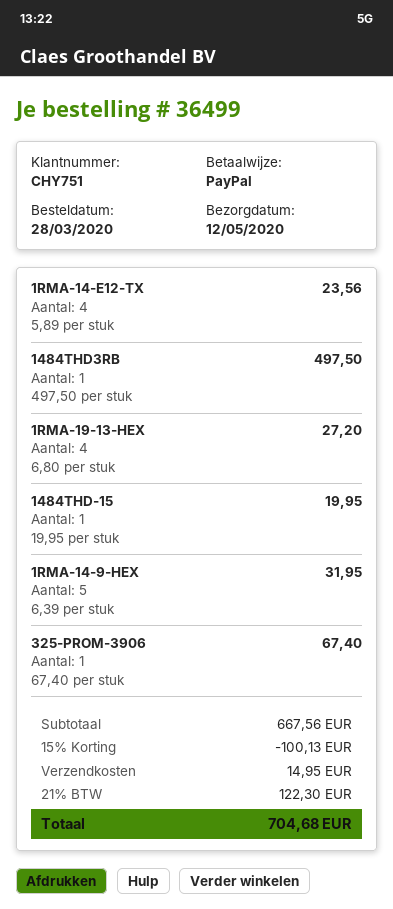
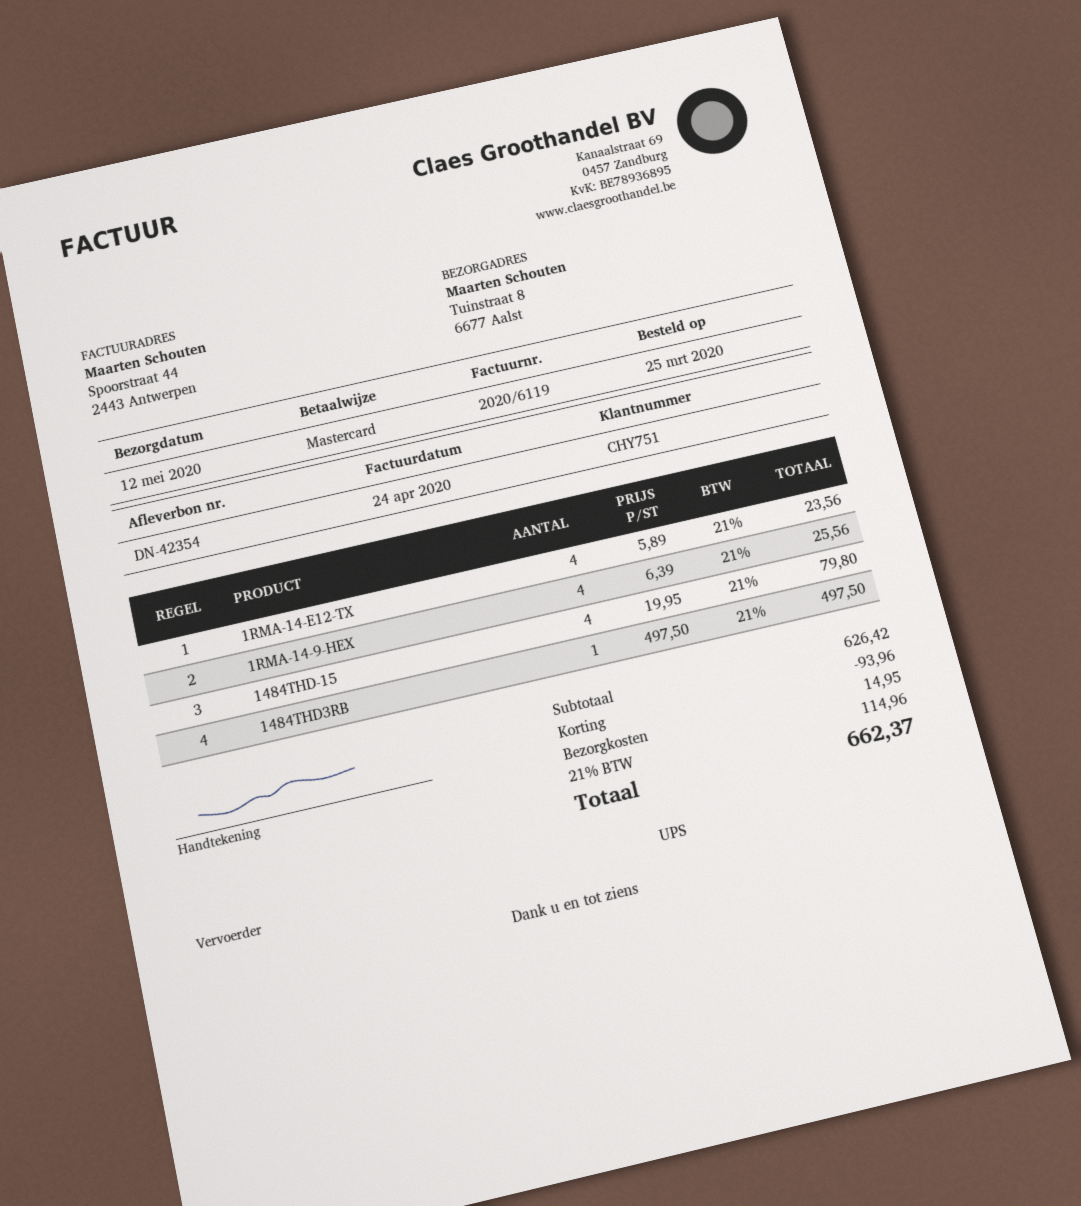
order date: 2020-03-28 -> 2020-03-25
payment method: PayPal -> Mastercard
1RMA-19-13-HEX: 4 x 6.80 = 27.20 -> none
1484THD-15: 1 x 19.95 = 19.95 -> 4 x 19.95 = 79.80
1RMA-14-9-HEX: 5 x 6.39 = 31.95 -> 4 x 6.39 = 25.56
325-PROM-3906: 1 x 67.40 = 67.40 -> none
subtotal: 667.56 -> 626.42
discount: 100.13 -> 93.96
tax: 21% = 122.30 -> 21% = 114.96
total: 704.68 -> 662.37

